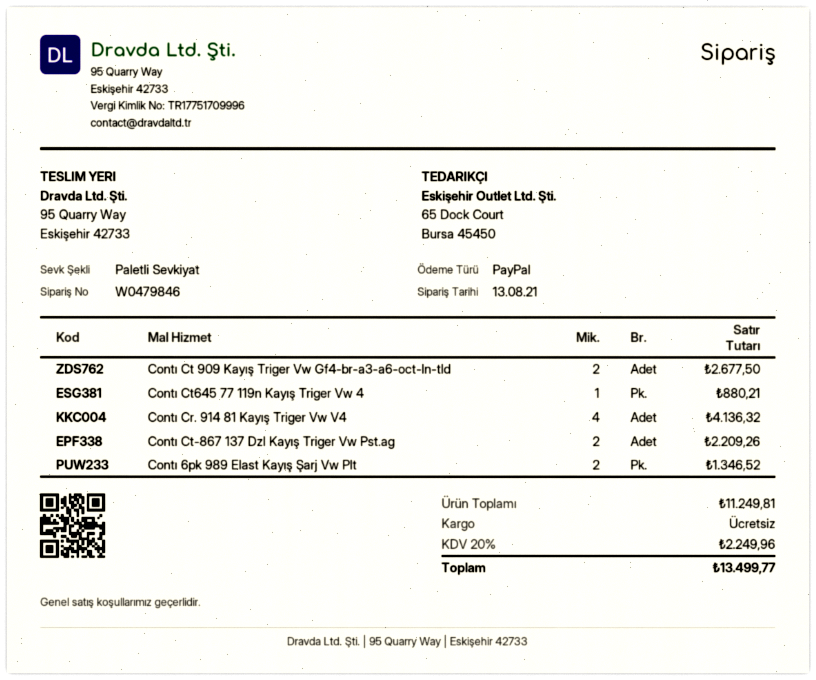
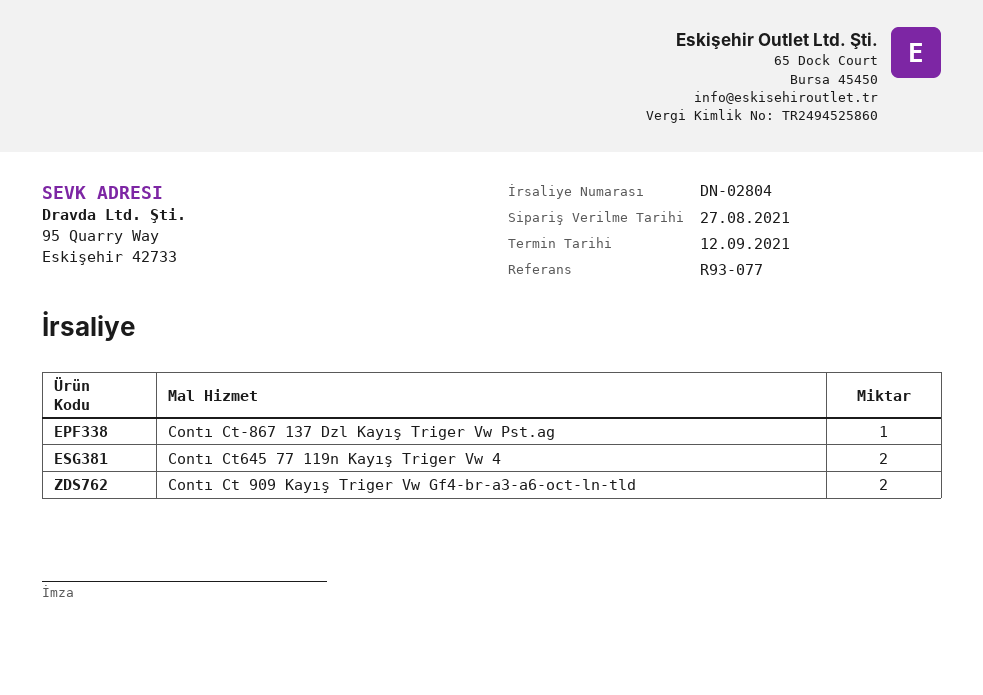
order date: 2021-08-13 -> 2021-08-27
Contı Ct645 77 119n Kayış Triger Vw 4: 1 -> 2
Contı Cr. 914 81 Kayış Triger Vw V4: 4 -> none
Contı Ct-867 137 Dzl Kayış Triger Vw Pst.ag: 2 -> 1
Contı 6pk 989 Elast Kayış Şarj Vw Plt: 2 -> none

